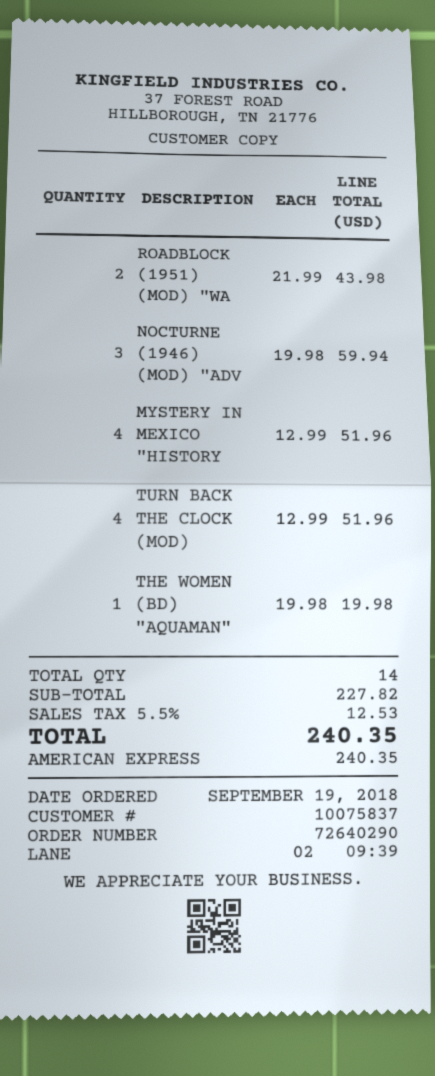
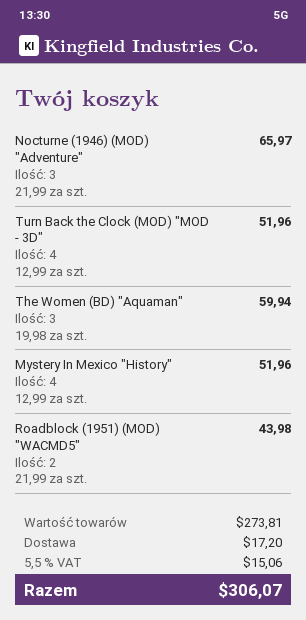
NOCTURNE (1946) (MOD) "ADV: 3 x 19.98 = 59.94 -> 3 x 21.99 = 65.97
THE WOMEN (BD) "AQUAMAN": 1 x 19.98 = 19.98 -> 3 x 19.98 = 59.94
subtotal: 227.82 -> 273.81
shipping: none -> 17.20
tax: 5.5% = 12.53 -> 5.5% = 15.06
total: 240.35 -> 306.07

